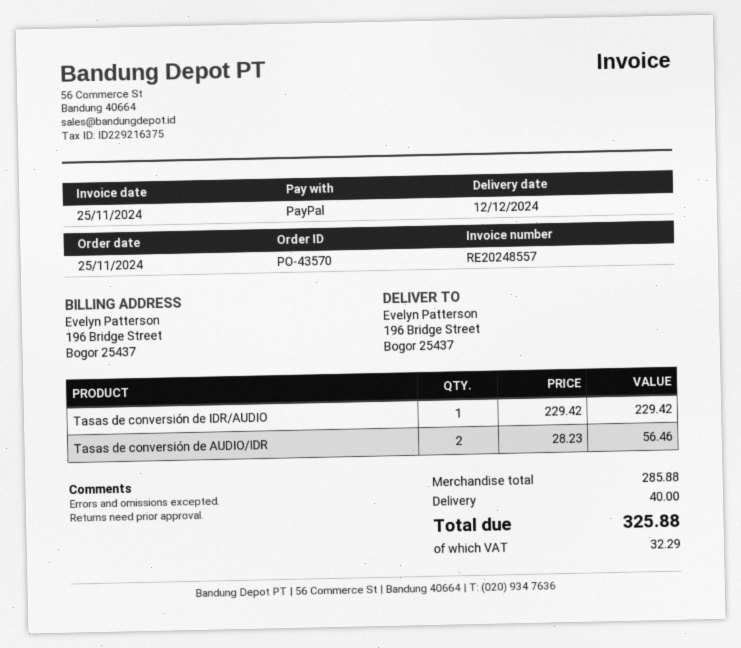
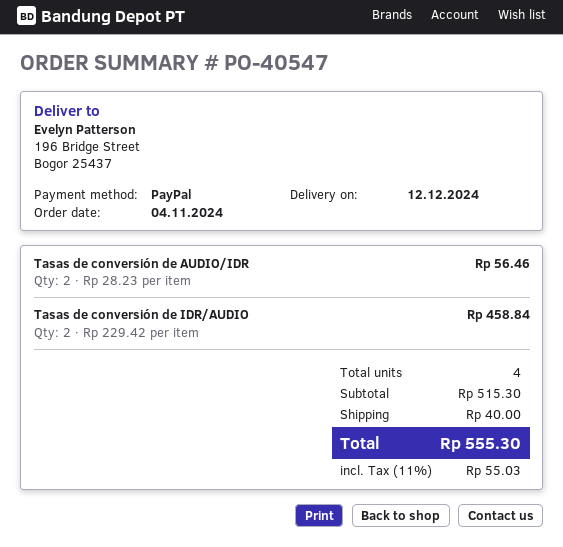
order number: PO-43570 -> PO-40547
order date: 2024-11-25 -> 2024-11-04
Tasas de conversión de IDR/AUDIO: 1 x 229.42 = 229.42 -> 2 x 229.42 = 458.84
subtotal: 285.88 -> 515.30
tax: 32.29 -> 55.03
total: 325.88 -> 555.30

